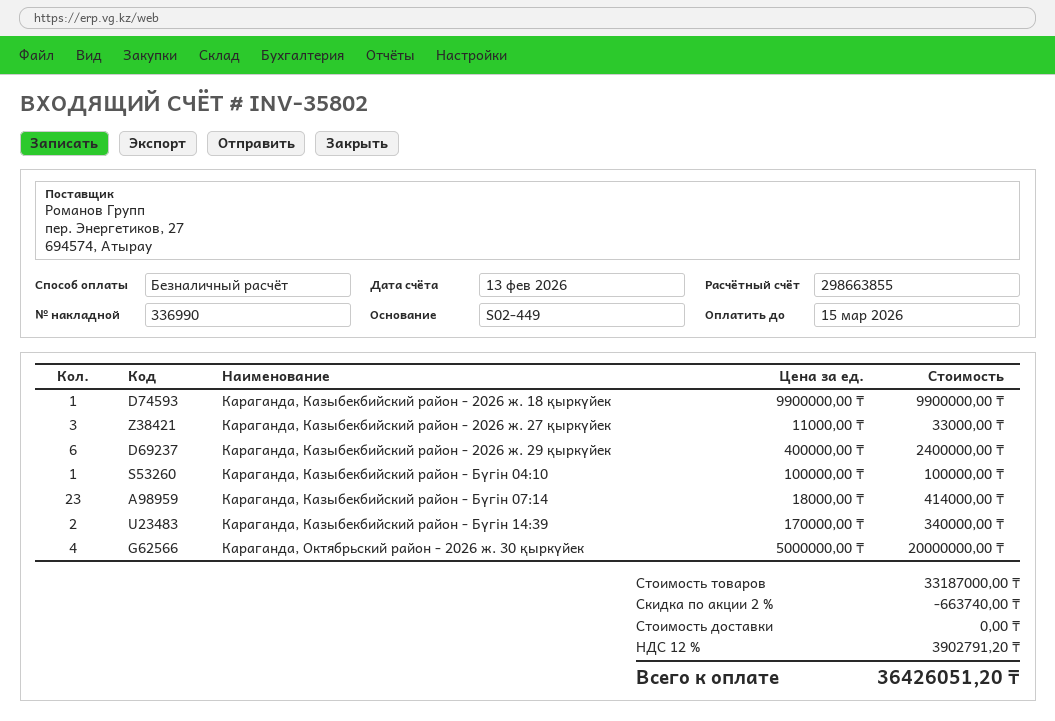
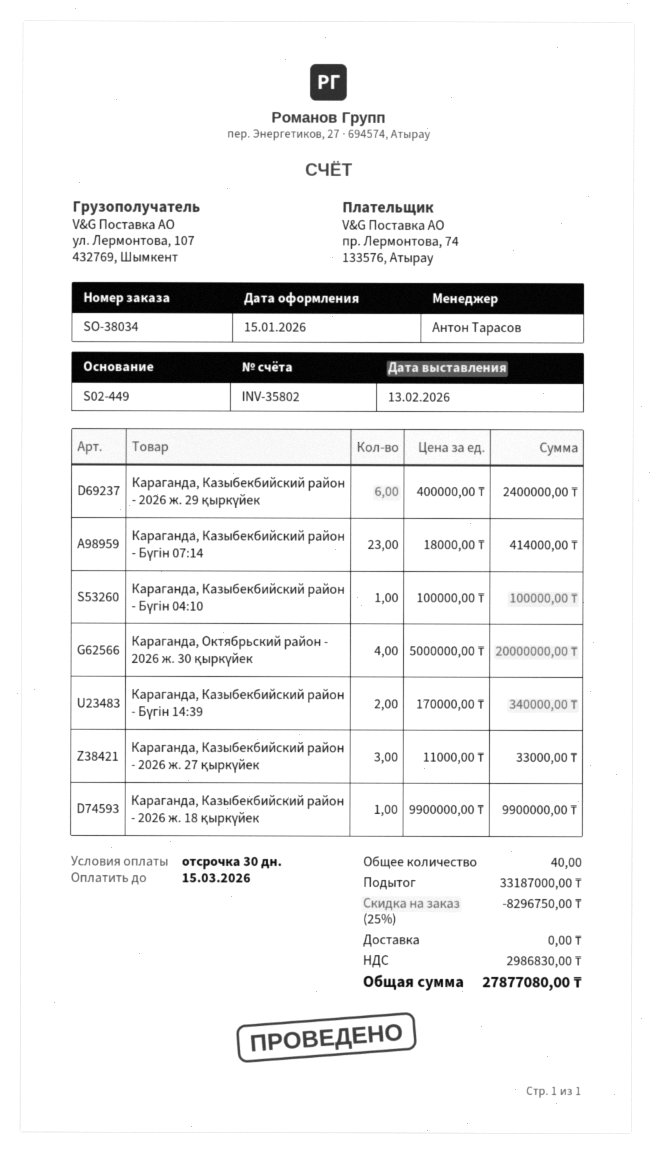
discount: 2% = 663740.00 -> 25% = 8296750.00
tax: 3902791.20 -> 2986830.00
total: 36426051.20 -> 27877080.00

